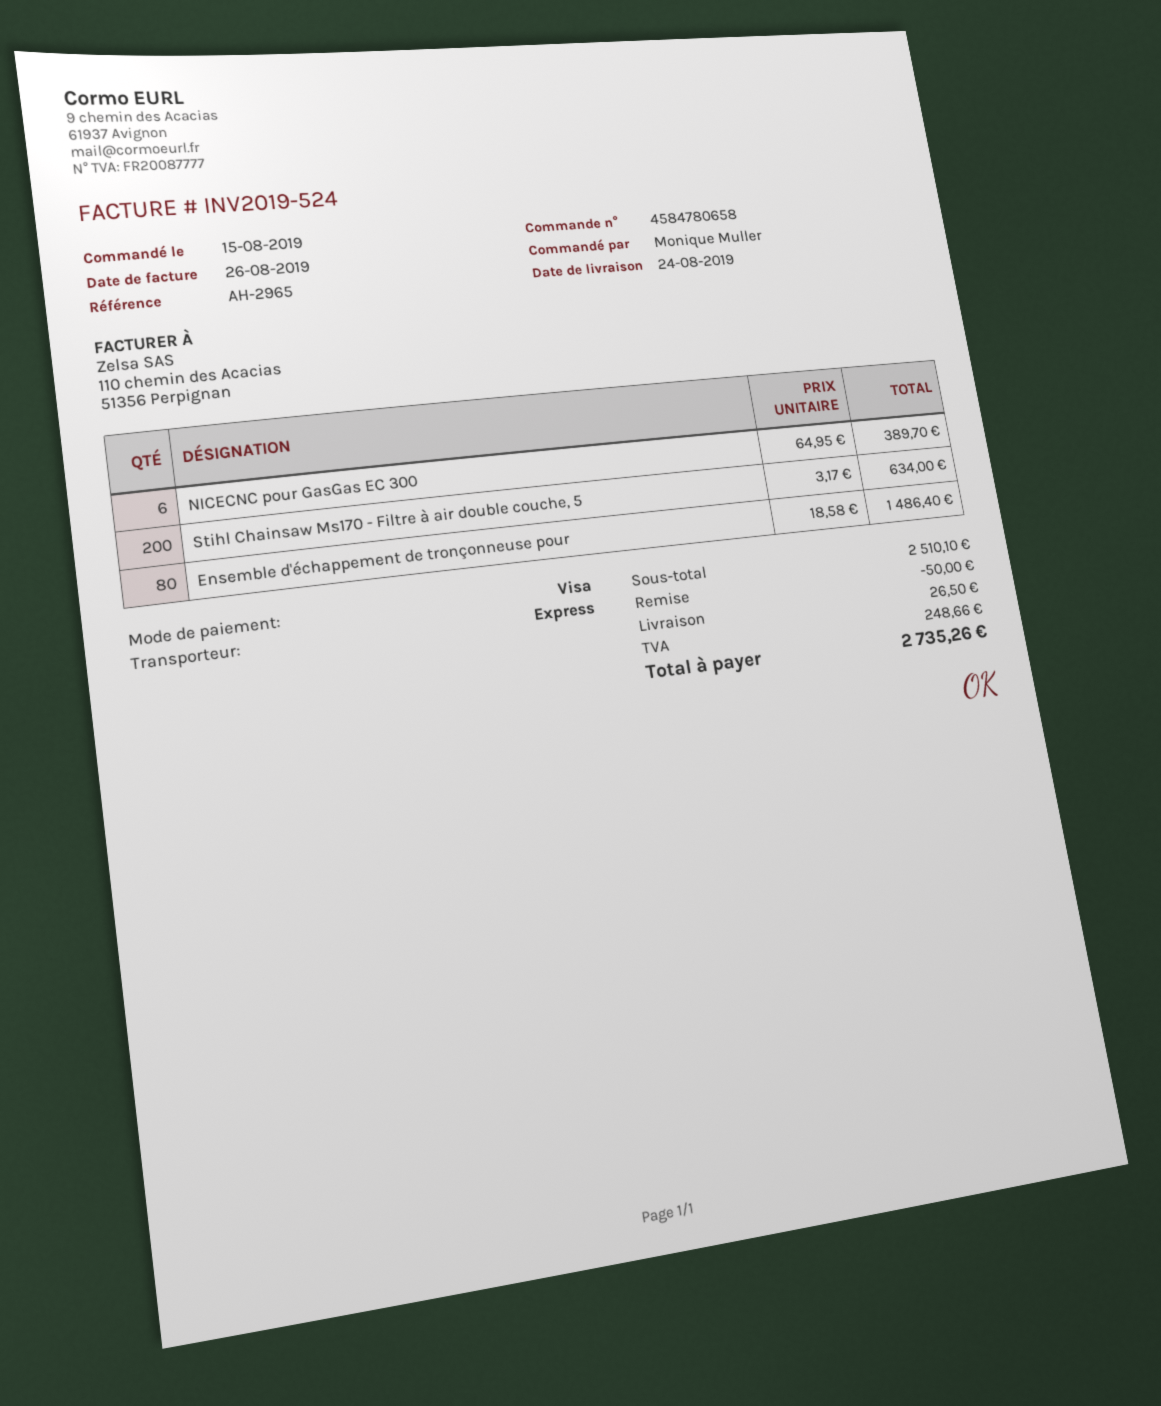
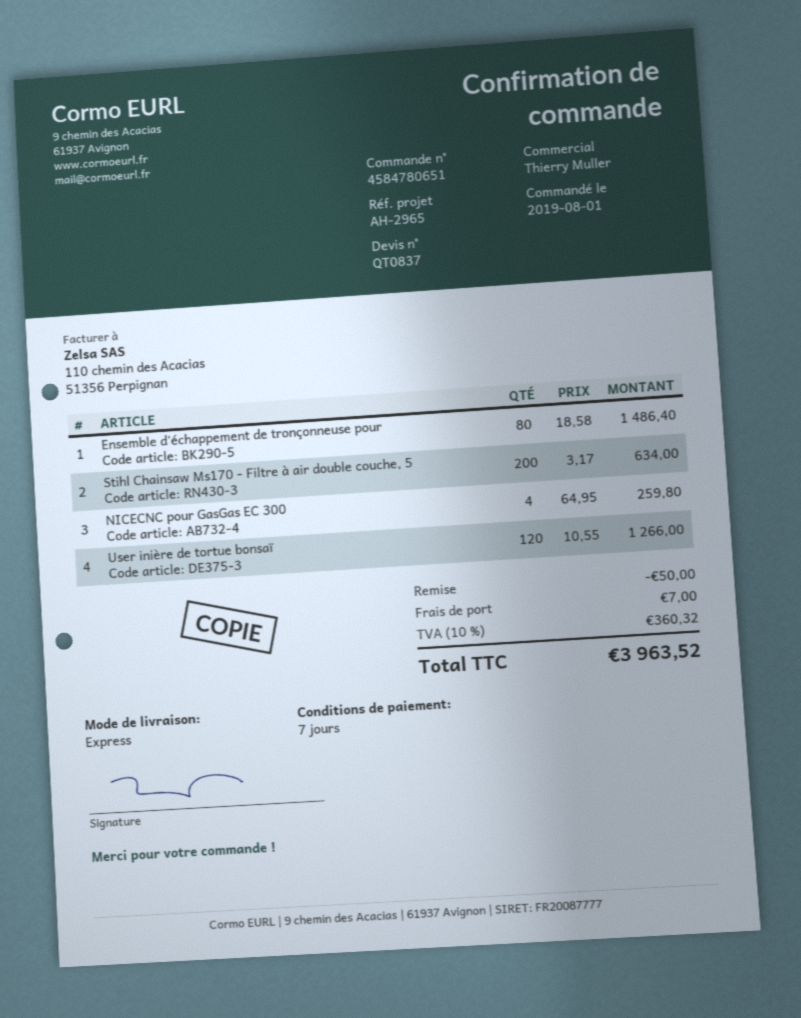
order number: 4584780658 -> 4584780651
order date: 2019-08-15 -> 2019-08-01
NICECNC pour GasGas EC 300: 6 x 64.95 = 389.70 -> 4 x 64.95 = 259.80
User inière de tortue bonsaï: none -> 120 x 10.55 = 1266.00
shipping: 26.50 -> 7.00
tax: 248.66 -> 360.32
total: 2735.26 -> 3963.52

